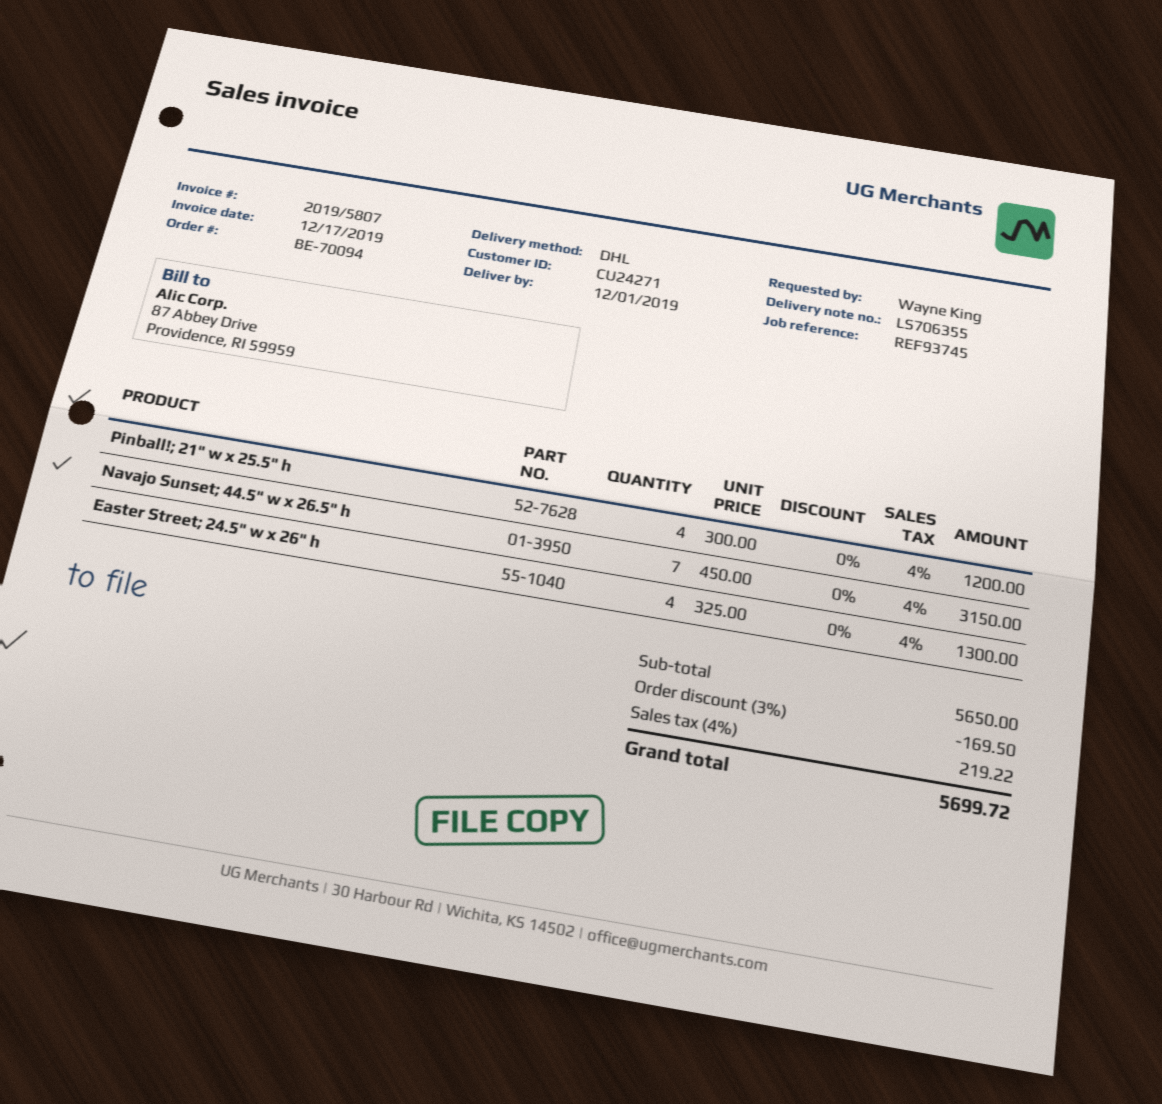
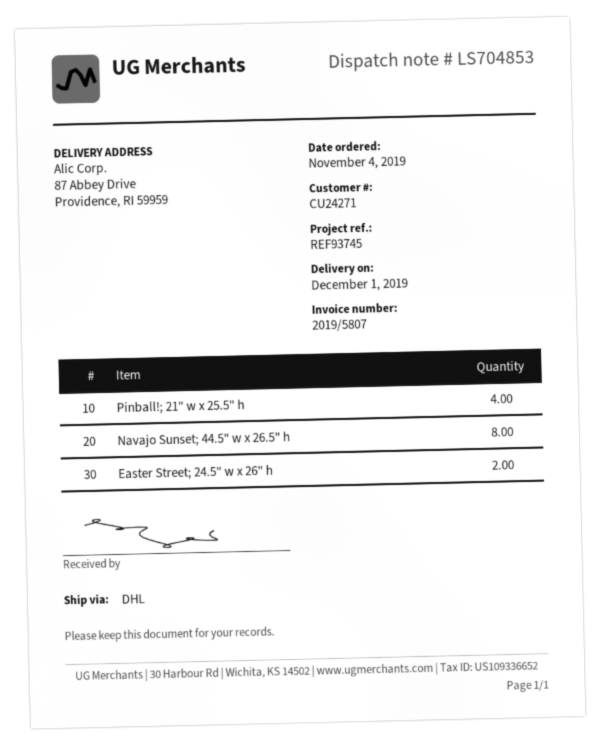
delivery note number: LS706355 -> LS704853
Navajo Sunset; 44.5" w x 26.5" h: 7 -> 8
Easter Street; 24.5" w x 26" h: 4 -> 2

